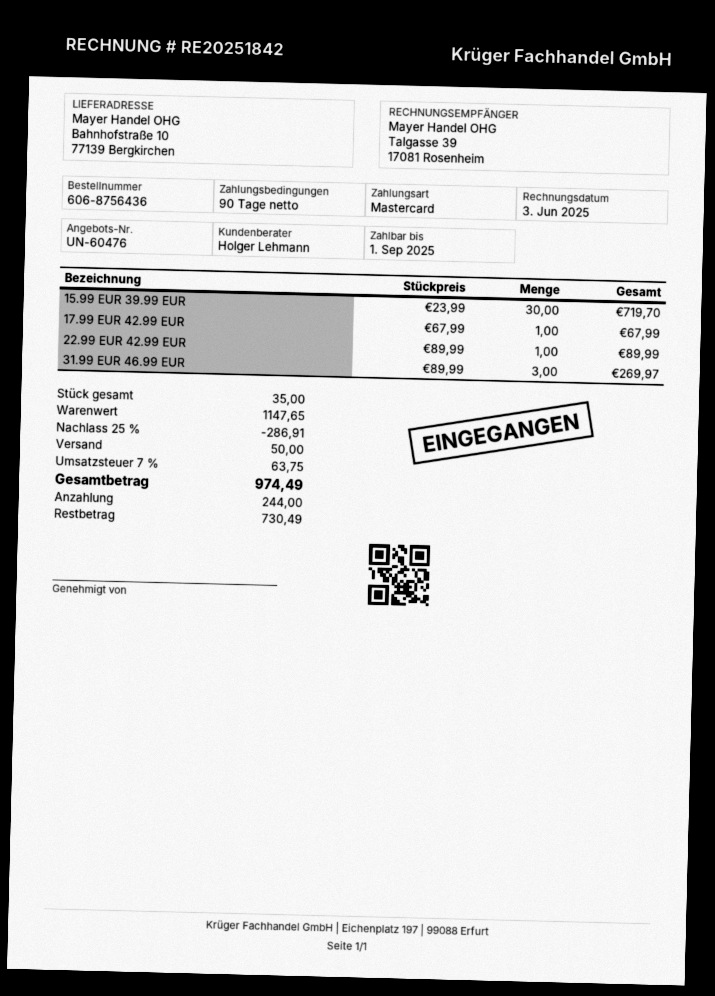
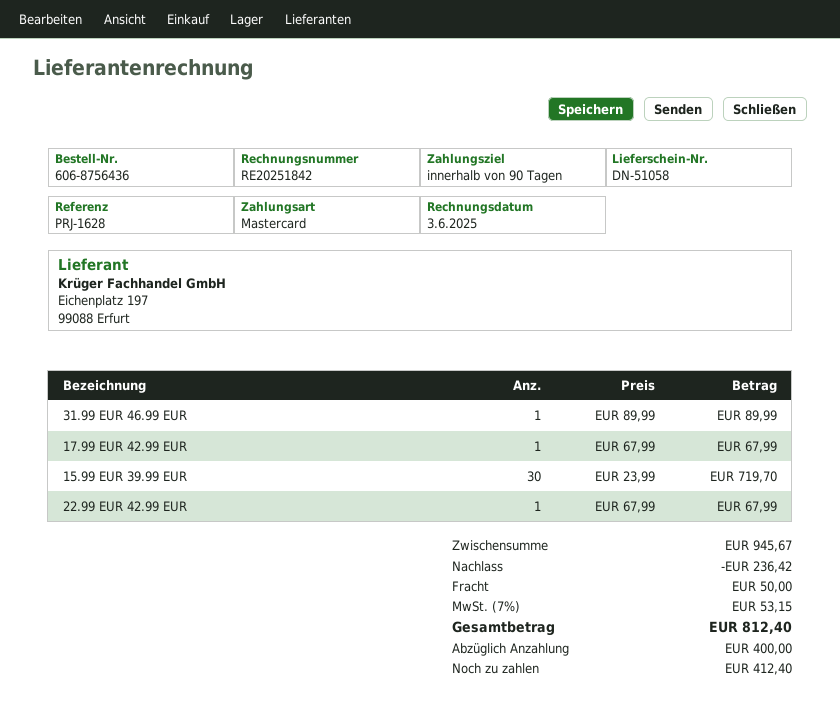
22.99 EUR 42.99 EUR: 1 x 89.99 = 89.99 -> 1 x 67.99 = 67.99
31.99 EUR 46.99 EUR: 3 x 89.99 = 269.97 -> 1 x 89.99 = 89.99
subtotal: 1147.65 -> 945.67
discount: 286.91 -> 236.42
tax: 7% = 63.75 -> 7% = 53.15
total: 974.49 -> 812.40
deposit: 244.00 -> 400.00
balance: 730.49 -> 412.40

